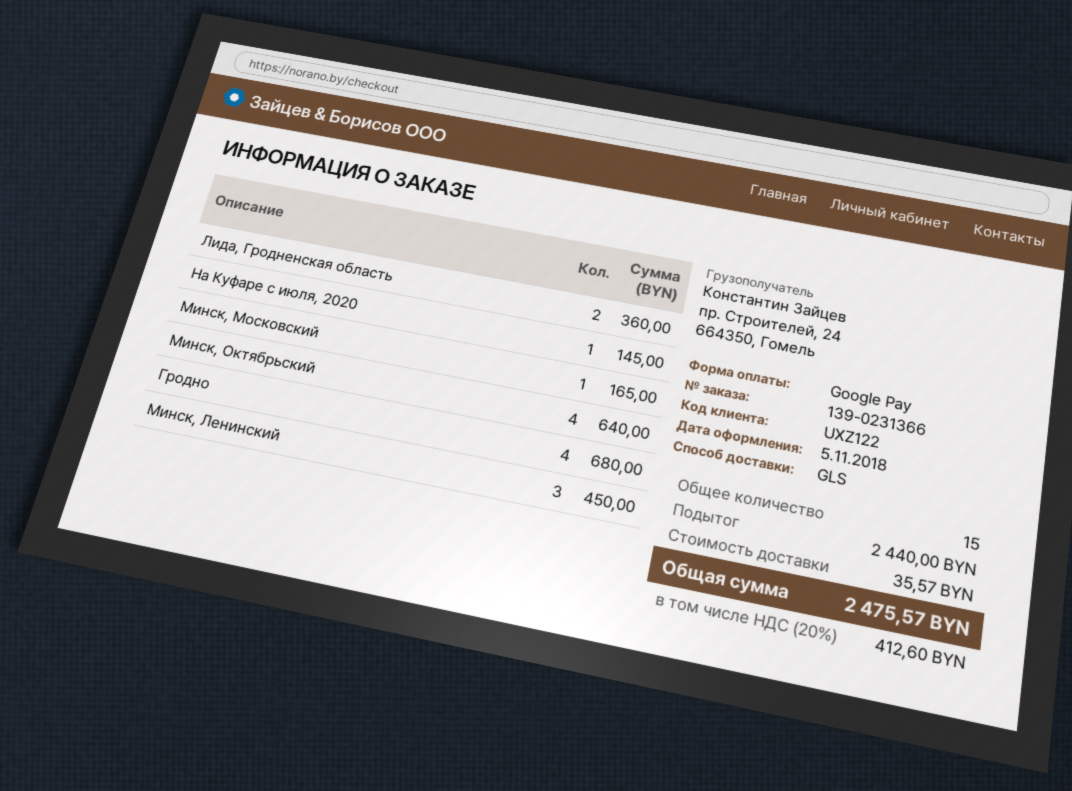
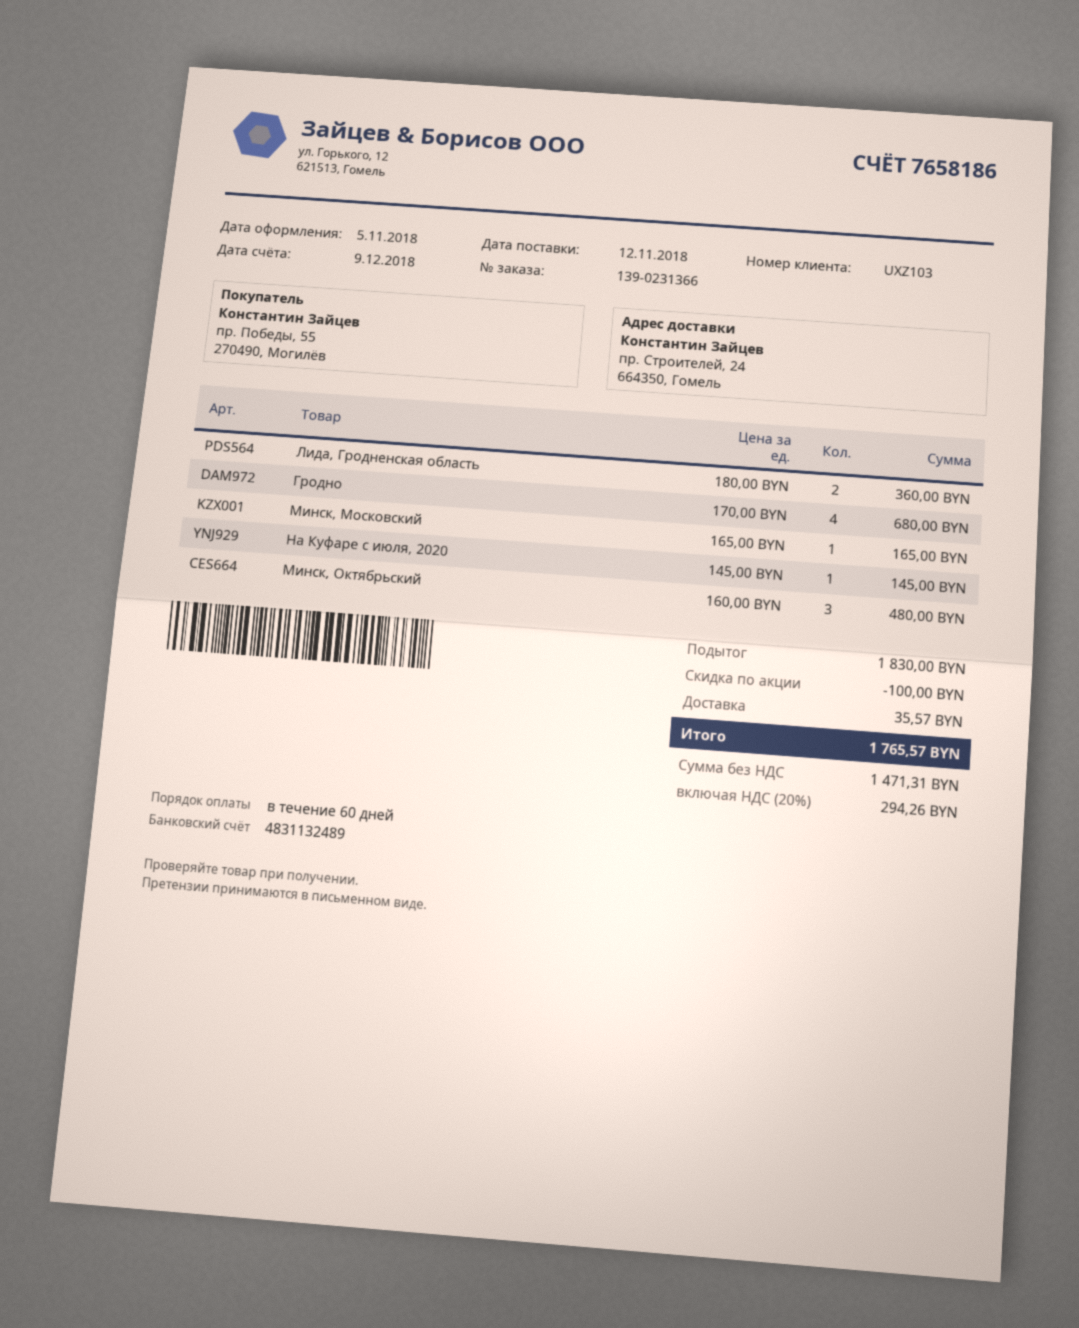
customer number: UXZ122 -> UXZ103
Минск, Октябрьский: 4 for 640.00 -> 3 for 480.00
Минск, Ленинский: 3 for 450.00 -> none
subtotal: 2440.00 -> 1830.00
discount: none -> 100.00
tax: 20% = 412.60 -> 20% = 294.26
total: 2475.57 -> 1765.57

